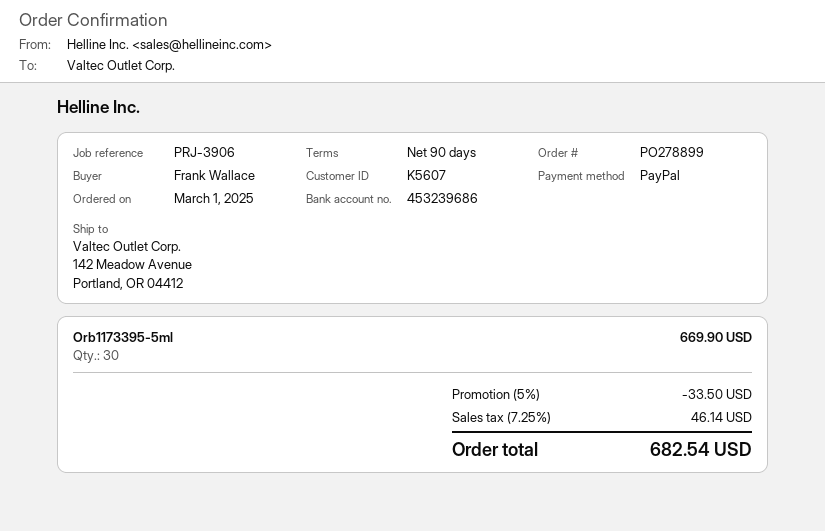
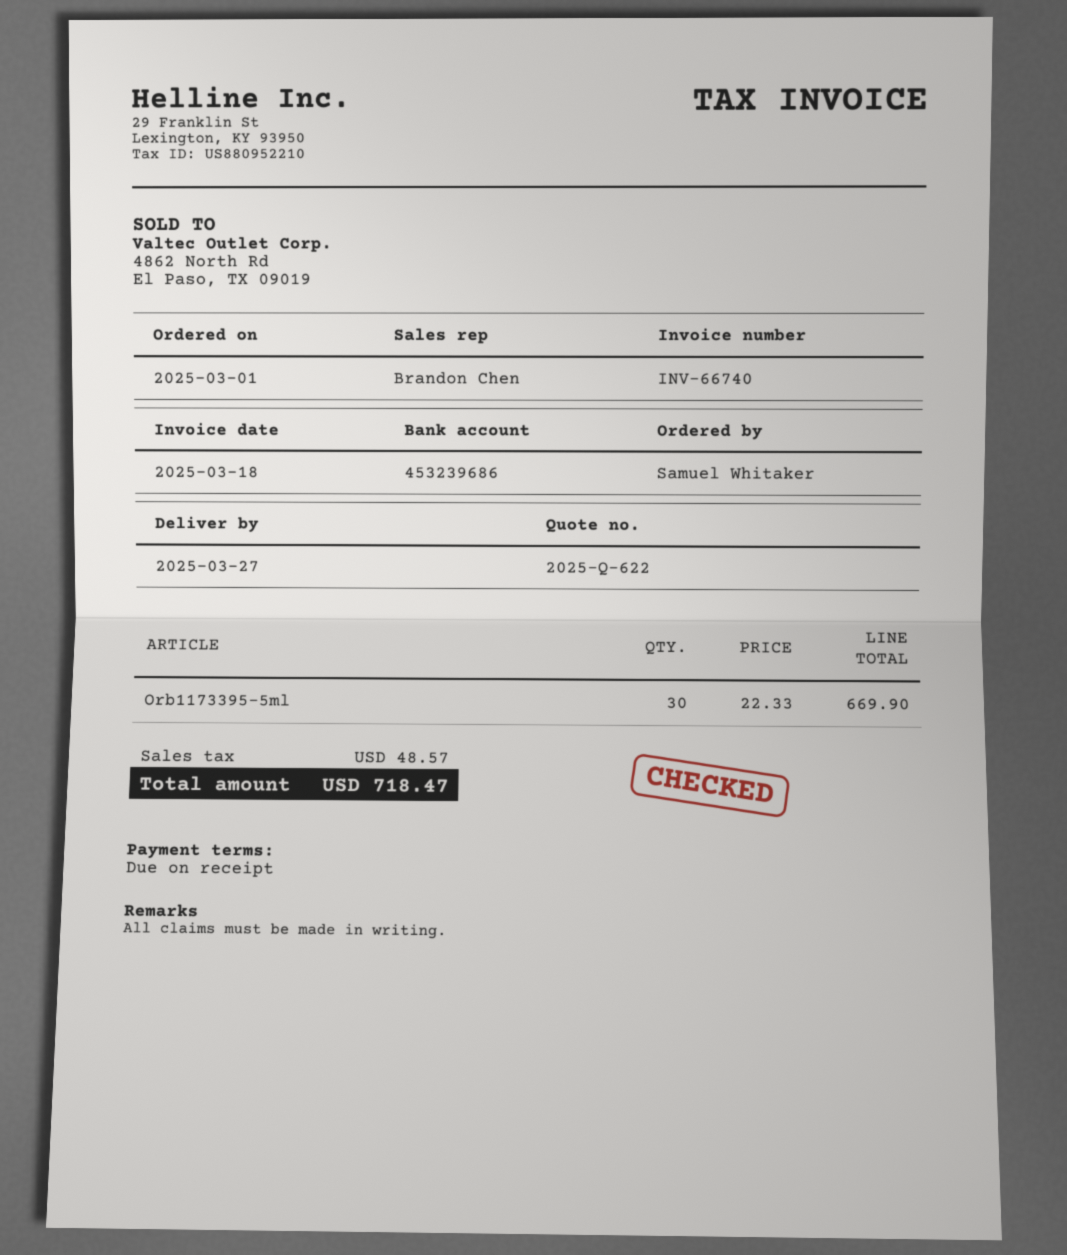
payment terms: 90 days -> on receipt
ordered by: Frank Wallace -> Samuel Whitaker
discount: 5% = 33.50 -> none
tax: 46.14 -> 48.57
total: 682.54 -> 718.47

